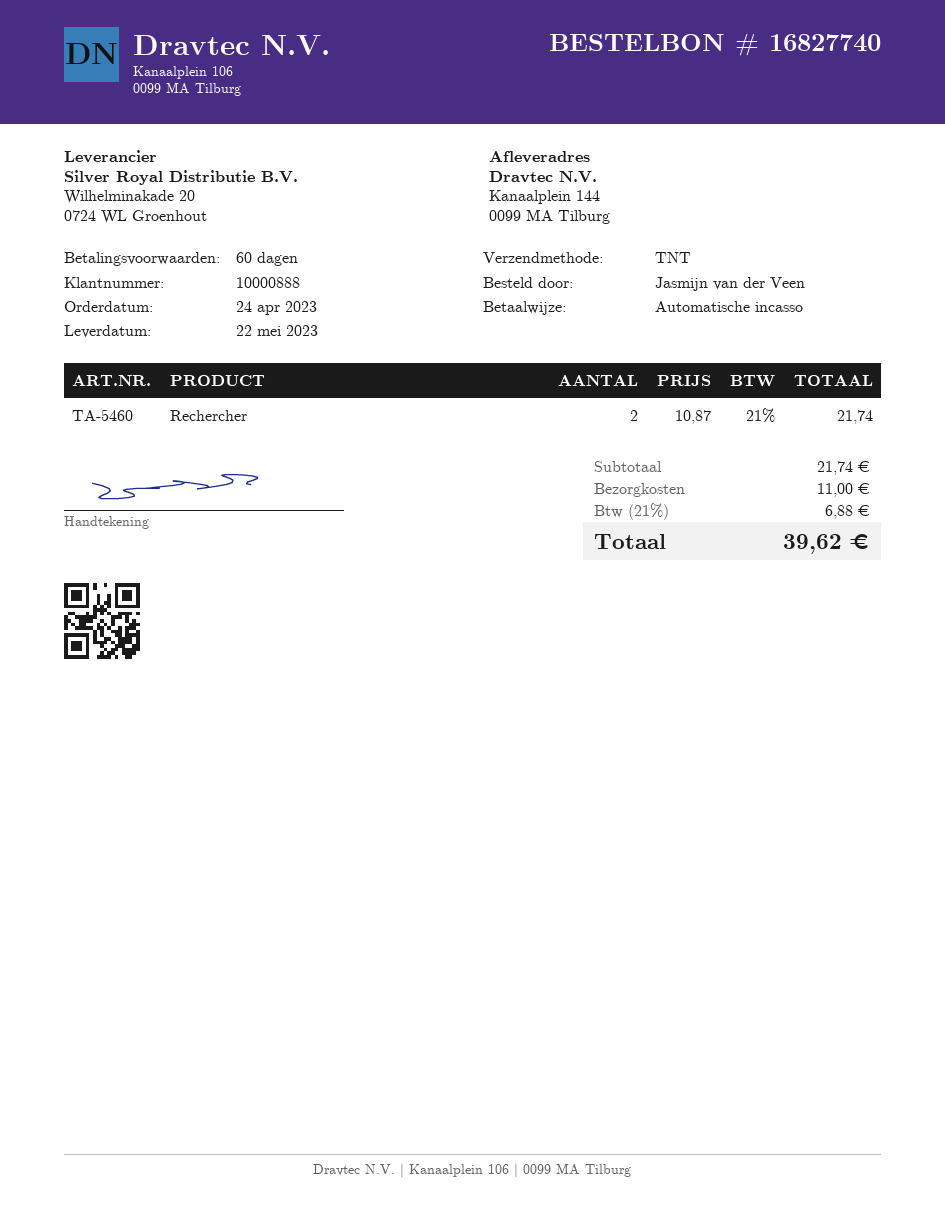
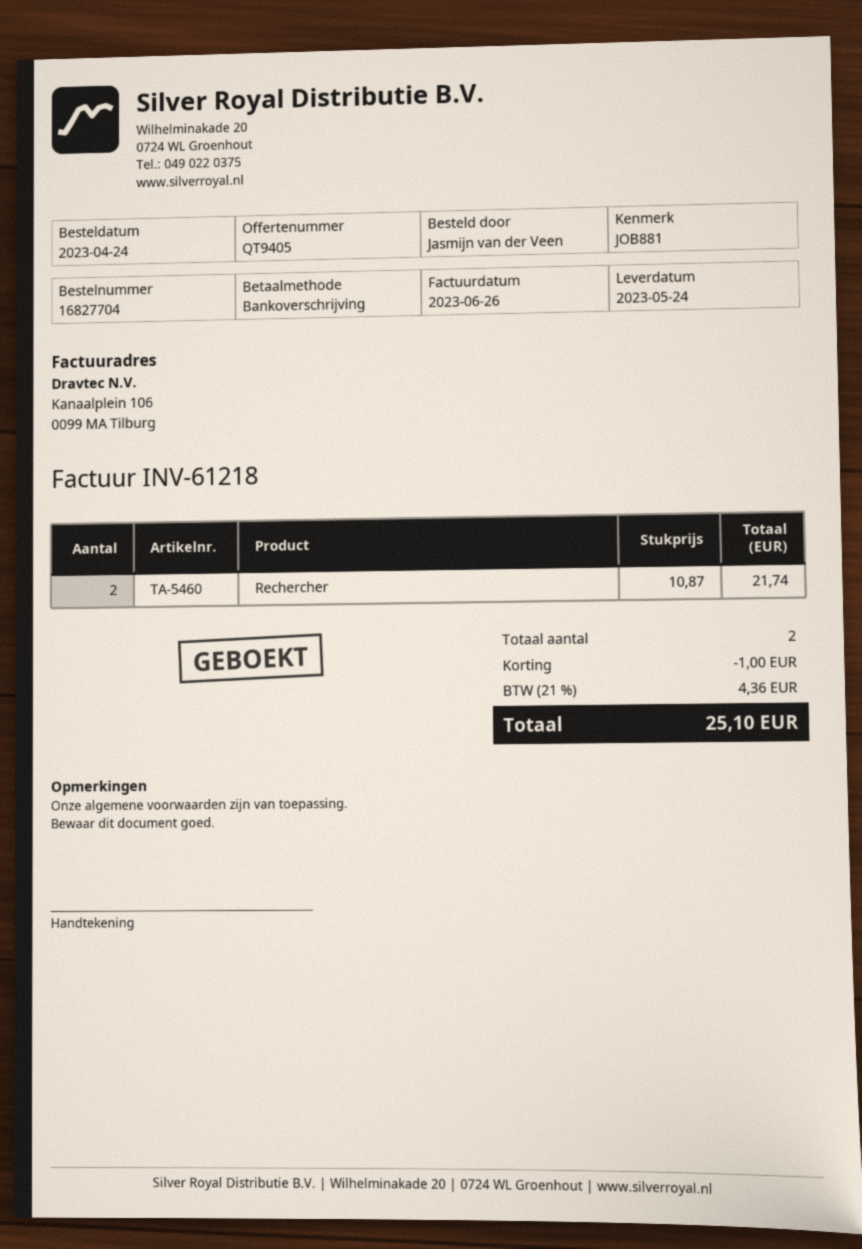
order number: 16827740 -> 16827704
delivery date: 2023-05-22 -> 2023-05-24
payment method: direct debit -> bank transfer
discount: none -> 1.00
shipping: 11.00 -> none
tax: 21% = 6.88 -> 21% = 4.36
total: 39.62 -> 25.10

